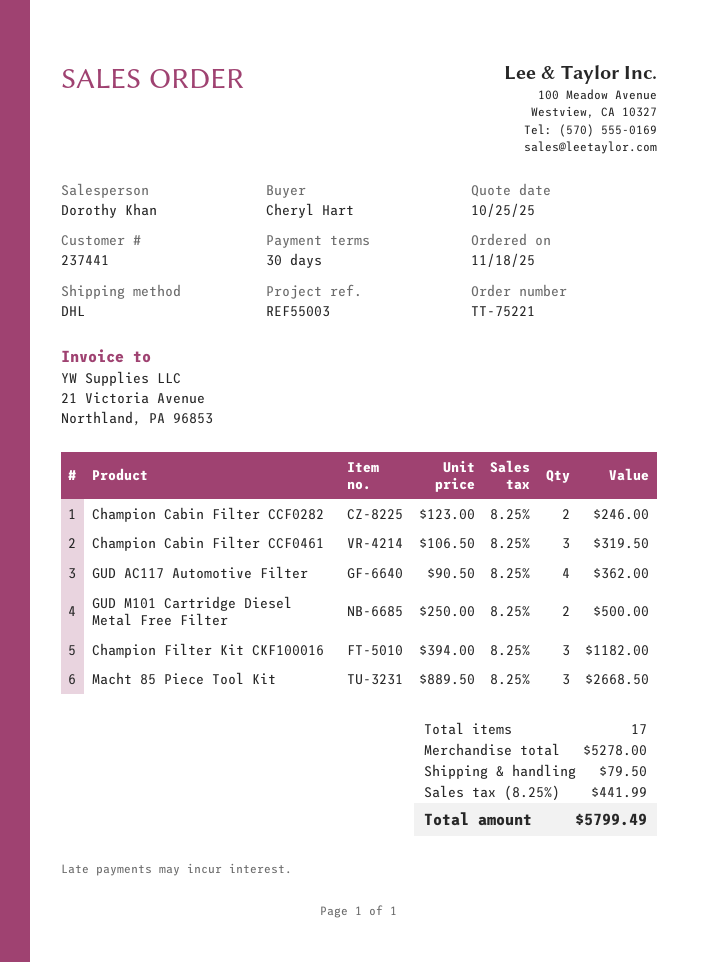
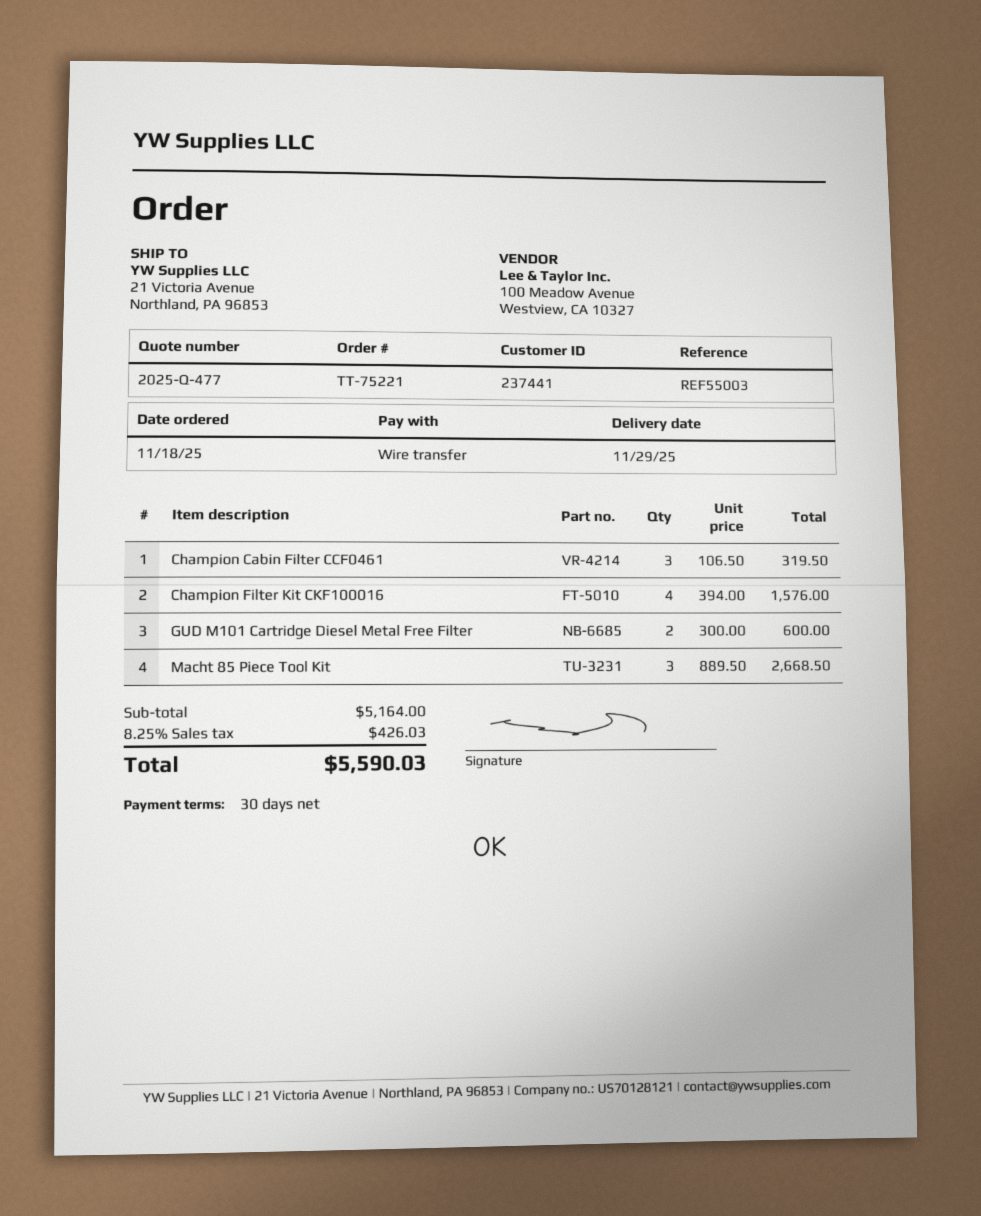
Champion Cabin Filter CCF0282: 2 x 123.00 = 246.00 -> none
GUD AC117 Automotive Filter: 4 x 90.50 = 362.00 -> none
GUD M101 Cartridge Diesel Metal Free Filter: 2 x 250.00 = 500.00 -> 2 x 300.00 = 600.00
Champion Filter Kit CKF100016: 3 x 394.00 = 1182.00 -> 4 x 394.00 = 1576.00
subtotal: 5278.00 -> 5164.00
shipping: 79.50 -> none
tax: 8.25% = 441.99 -> 8.25% = 426.03
total: 5799.49 -> 5590.03

